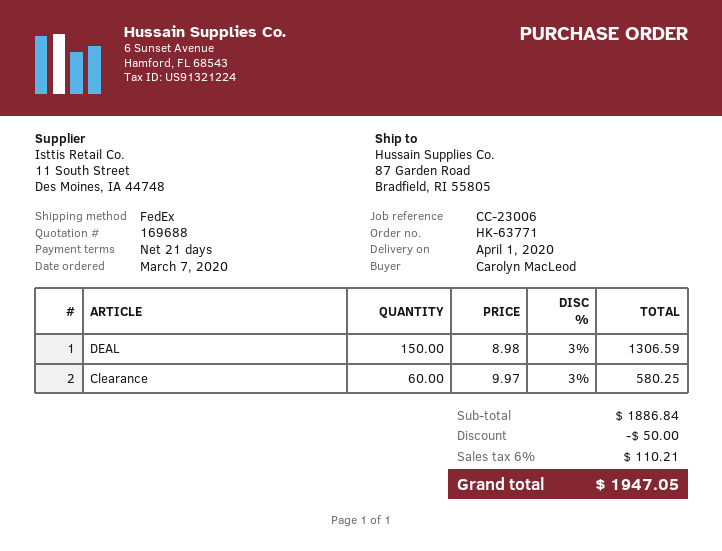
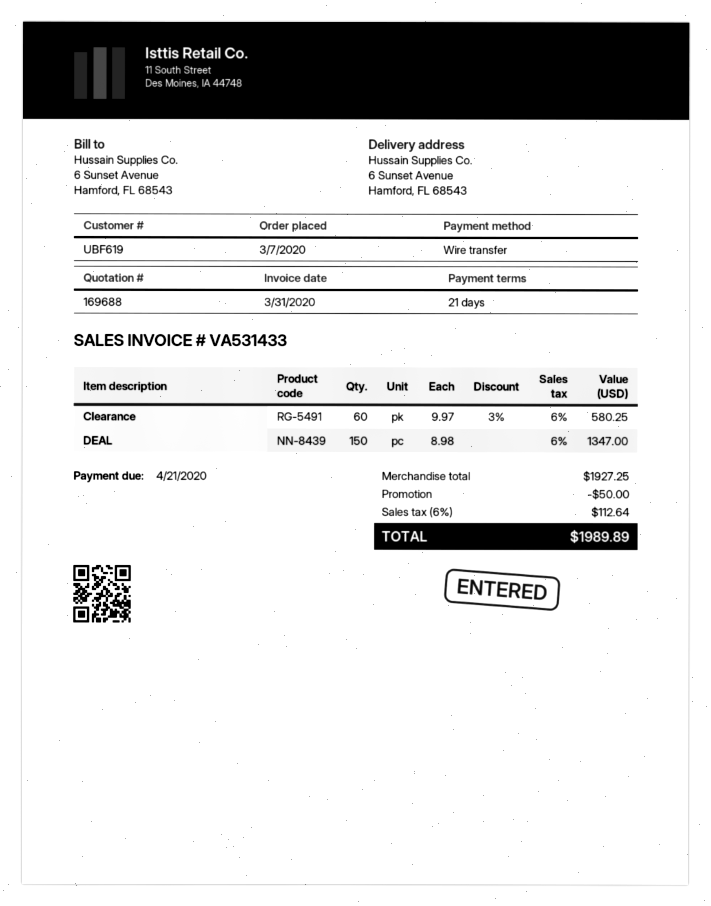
ship to: 87 Garden Road, Bradfield, RI 55805 -> 6 Sunset Avenue, Hamford, FL 68543
DEAL: 150 x 8.98 - 3% = 1306.59 -> 150 x 8.98 = 1347.00
subtotal: 1886.84 -> 1927.25
tax: 6% = 110.21 -> 6% = 112.64
total: 1947.05 -> 1989.89

